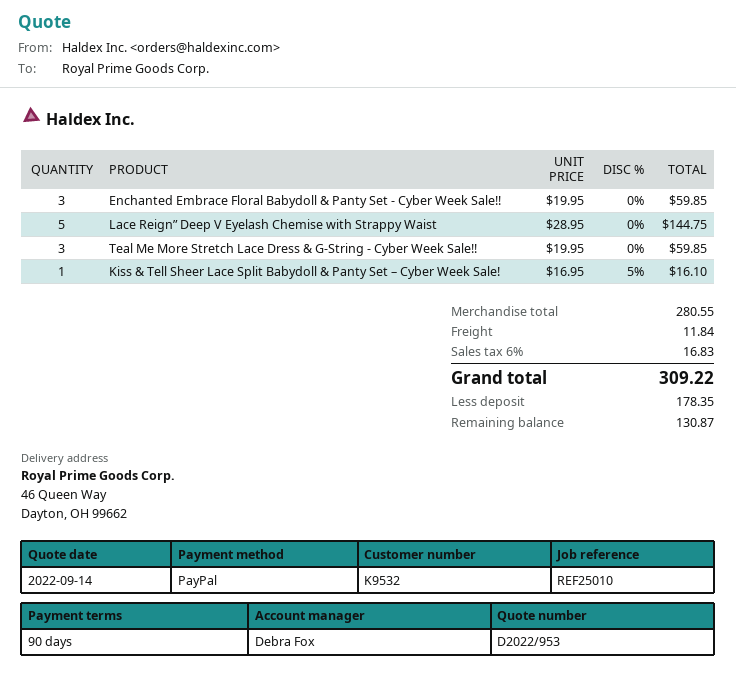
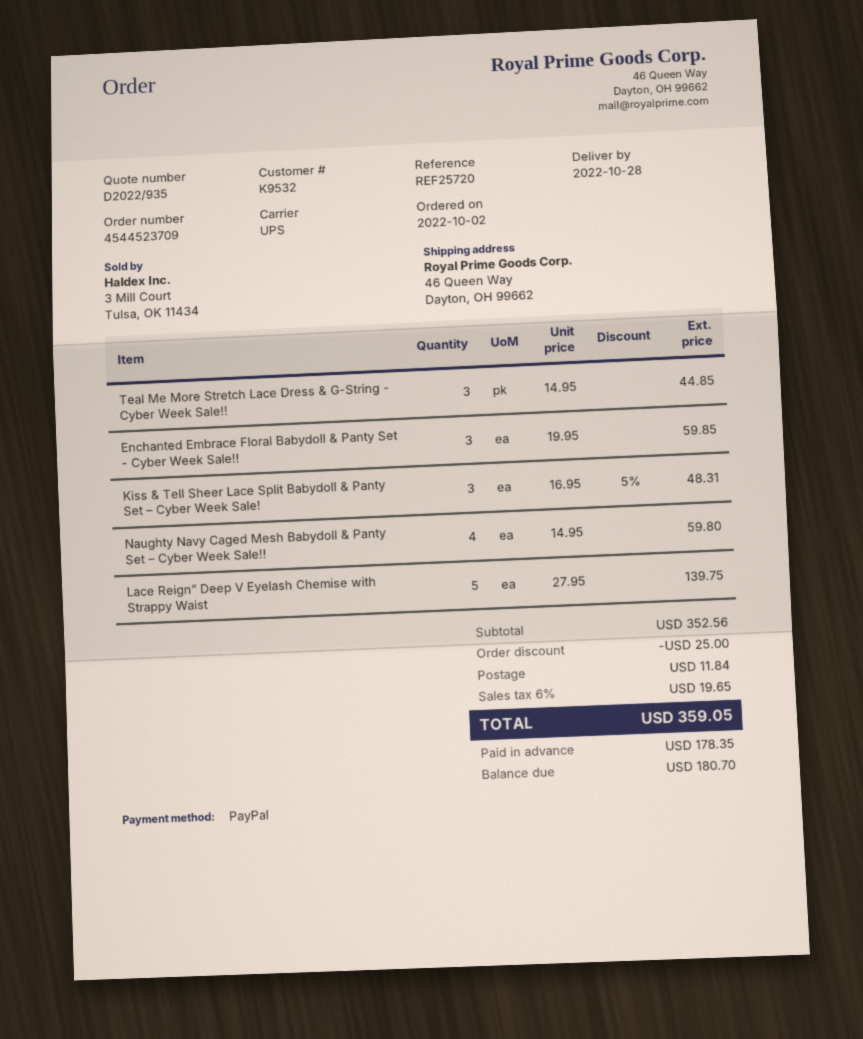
quote number: D2022/953 -> D2022/935
reference: REF25010 -> REF25720
Lace Reign” Deep V Eyelash Chemise with Strappy Waist: 5 x 28.95 = 144.75 -> 5 x 27.95 = 139.75
Teal Me More Stretch Lace Dress & G-String - Cyber Week Sale!!: 3 x 19.95 = 59.85 -> 3 x 14.95 = 44.85
Kiss & Tell Sheer Lace Split Babydoll & Panty Set – Cyber Week Sale!: 1 x 16.95 - 5% = 16.10 -> 3 x 16.95 - 5% = 48.31
Naughty Navy Caged Mesh Babydoll & Panty Set – Cyber Week Sale!!: none -> 4 x 14.95 = 59.80
subtotal: 280.55 -> 352.56
discount: none -> 25.00
tax: 6% = 16.83 -> 6% = 19.65
total: 309.22 -> 359.05
balance: 130.87 -> 180.70

